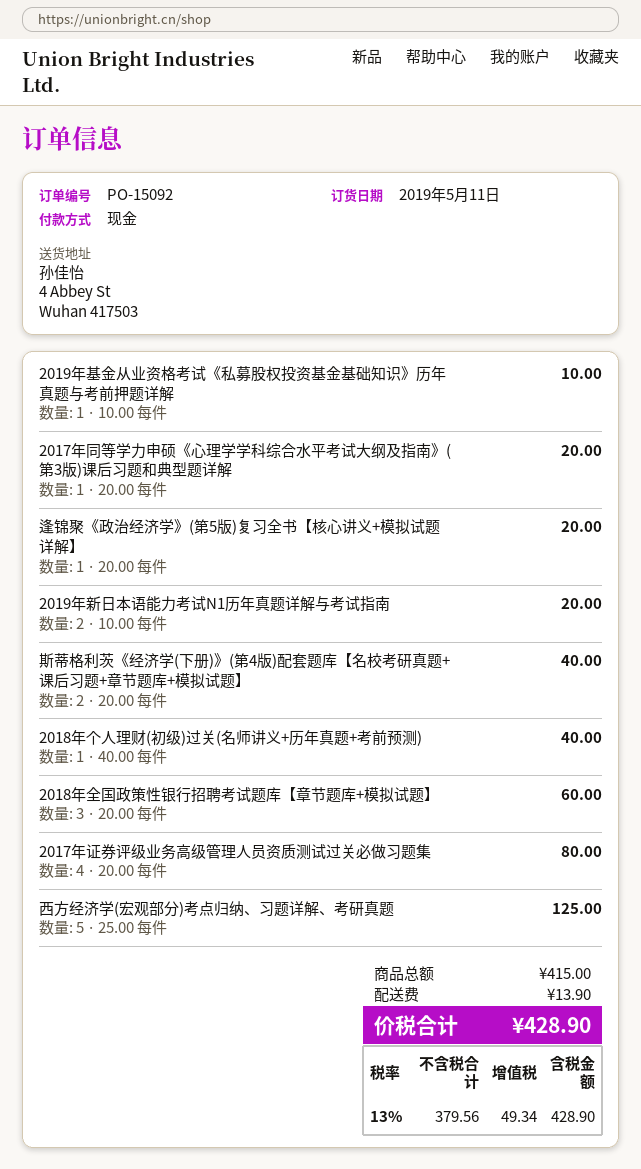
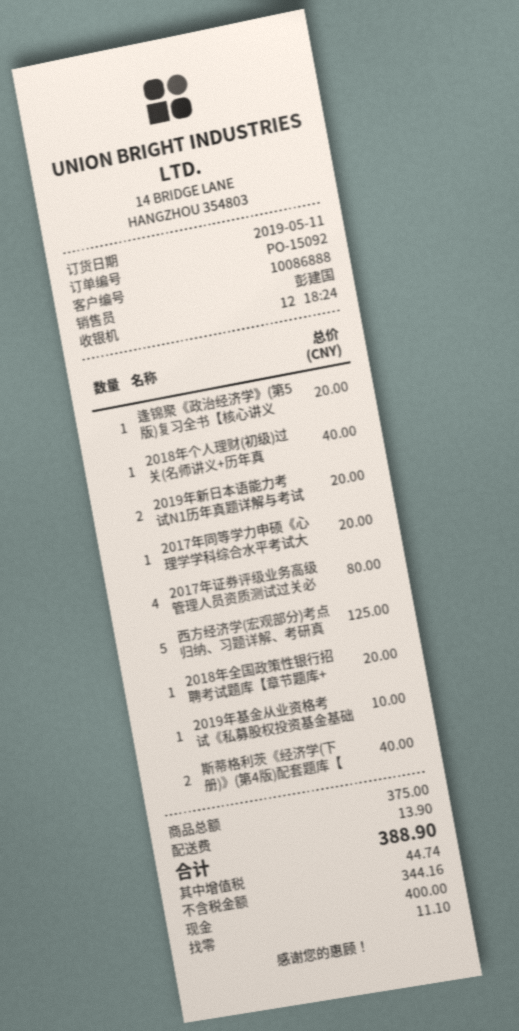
2018年全国政策性银行招聘考试题库【章节题库+模拟试题】: 3 for 60.00 -> 1 for 20.00
subtotal: 415.00 -> 375.00
net: 379.56 -> 344.16
tax: 49.34 -> 44.74
total: 428.90 -> 388.90

